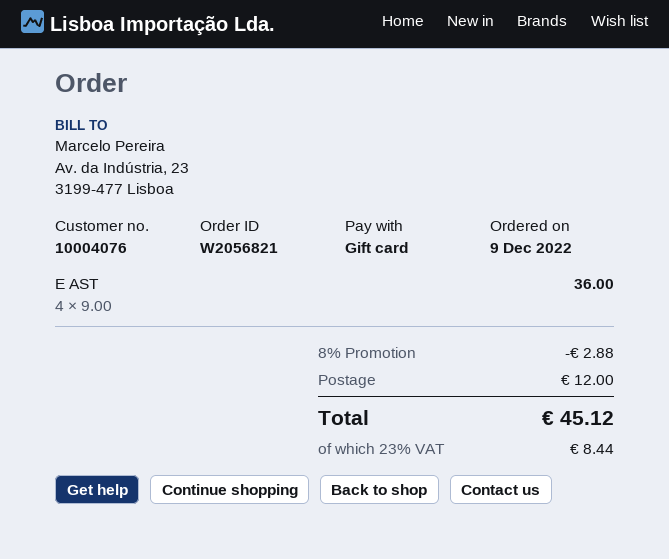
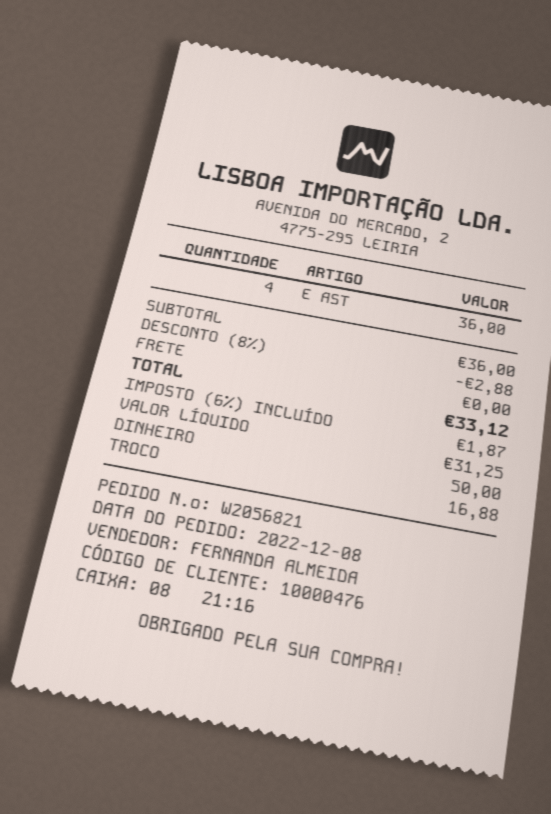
order date: 2022-12-09 -> 2022-12-08
customer number: 10004076 -> 10000476
payment method: gift card -> cash
shipping: 12.00 -> 0.00
tax: 23% = 8.44 -> 6% = 1.87
total: 45.12 -> 33.12

